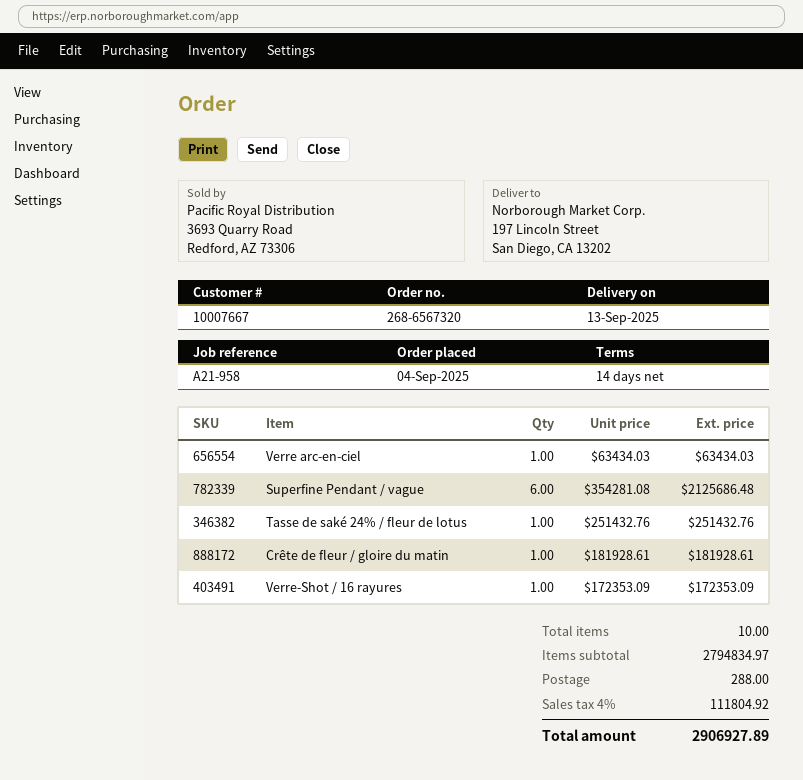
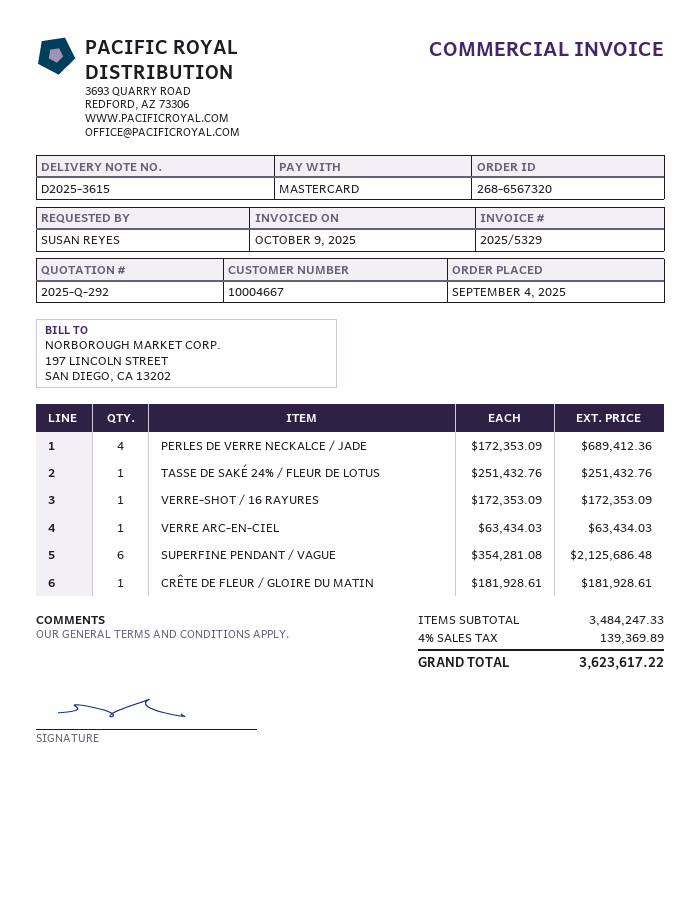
customer number: 10007667 -> 10004667
PERLES DE VERRE NECKALCE / JADE: none -> 4 x 172353.09 = 689412.36
subtotal: 2794834.97 -> 3484247.33
shipping: 288.00 -> none
tax: 4% = 111804.92 -> 4% = 139369.89
total: 2906927.89 -> 3623617.22

